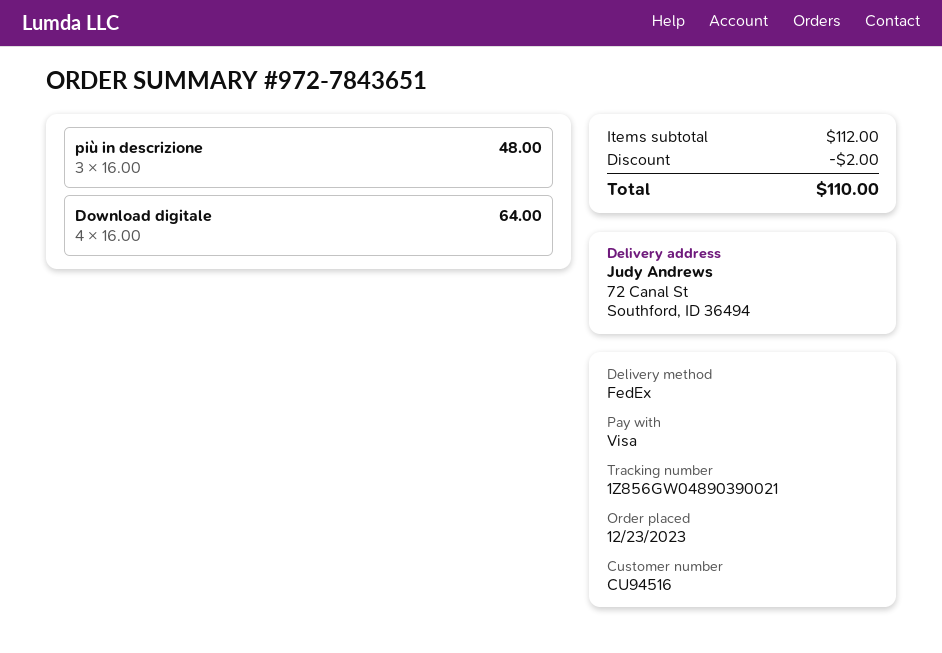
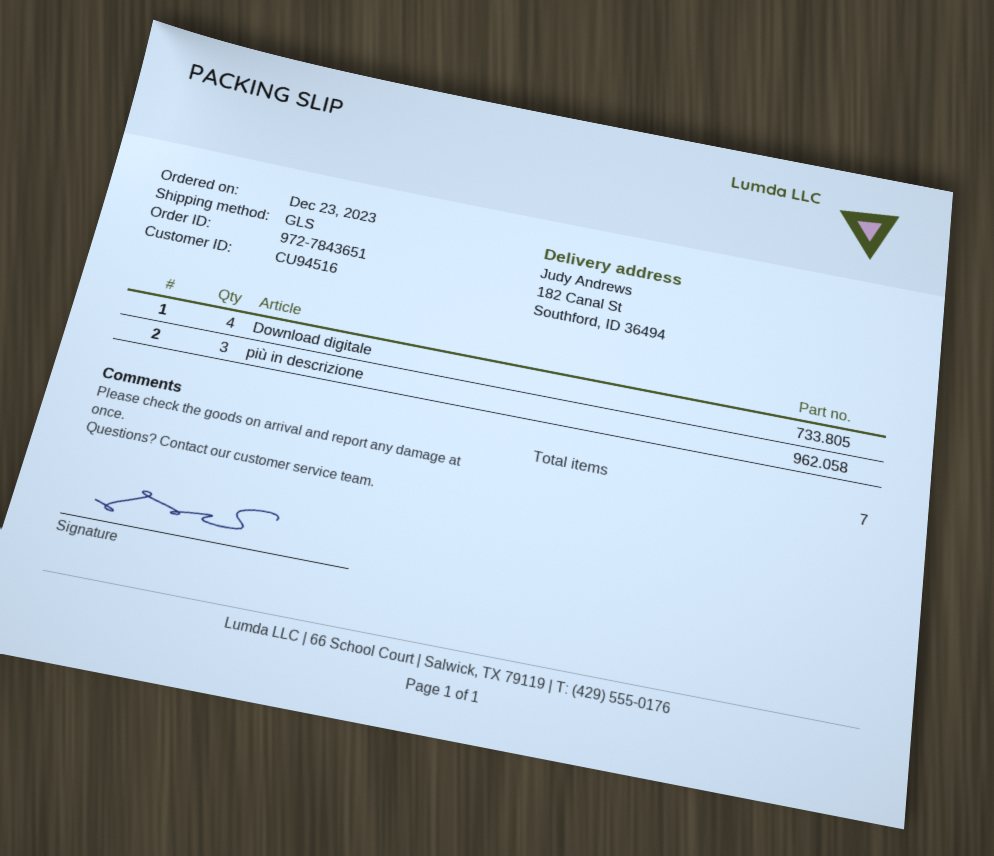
shipping method: FedEx -> GLS
ship to: 72 Canal St, Southford, ID 36494 -> 182 Canal St, Southford, ID 36494

